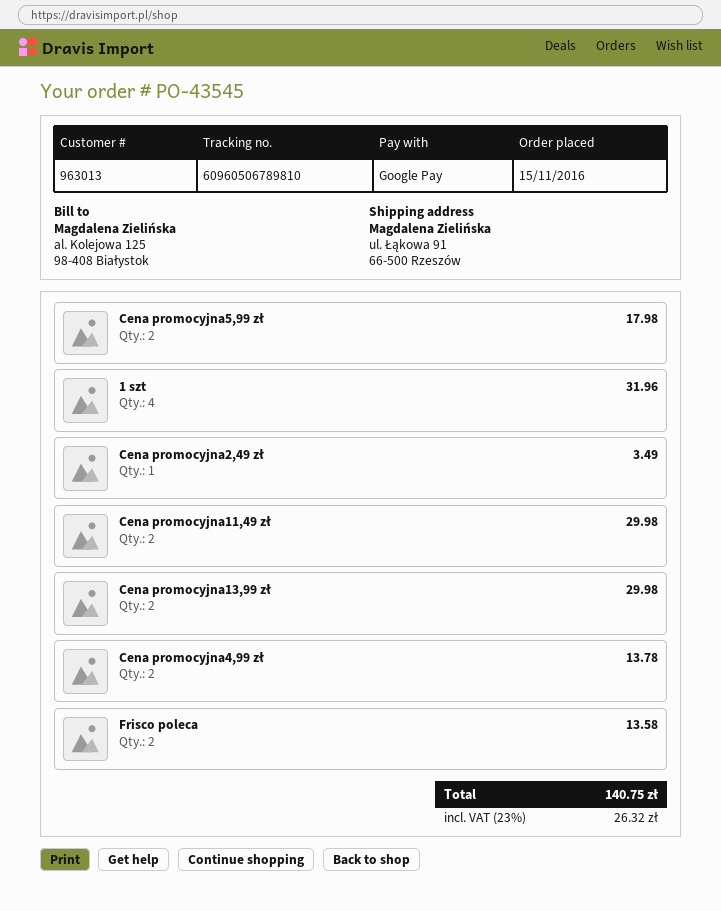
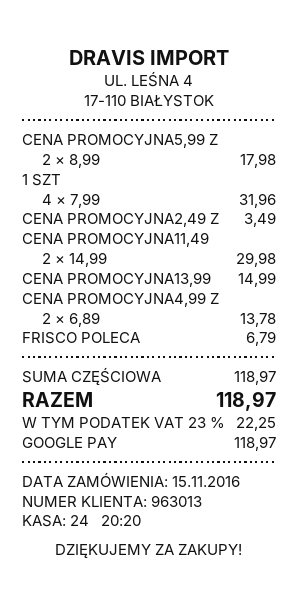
Cena promocyjna13,99 zł: 2 for 29.98 -> 1 for 14.99
Frisco poleca: 2 for 13.58 -> 1 for 6.79
tax: 23% = 26.32 -> 23% = 22.25
total: 140.75 -> 118.97

